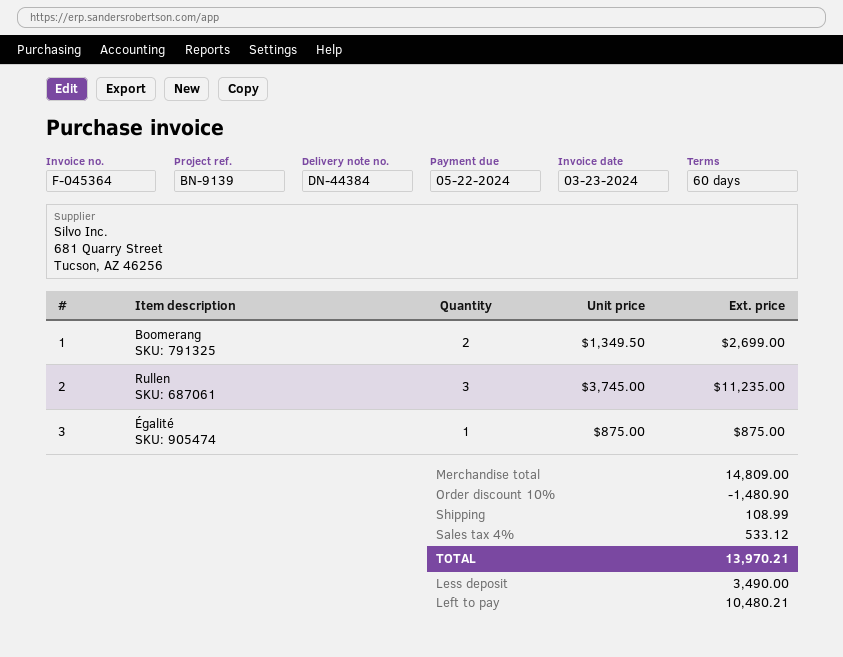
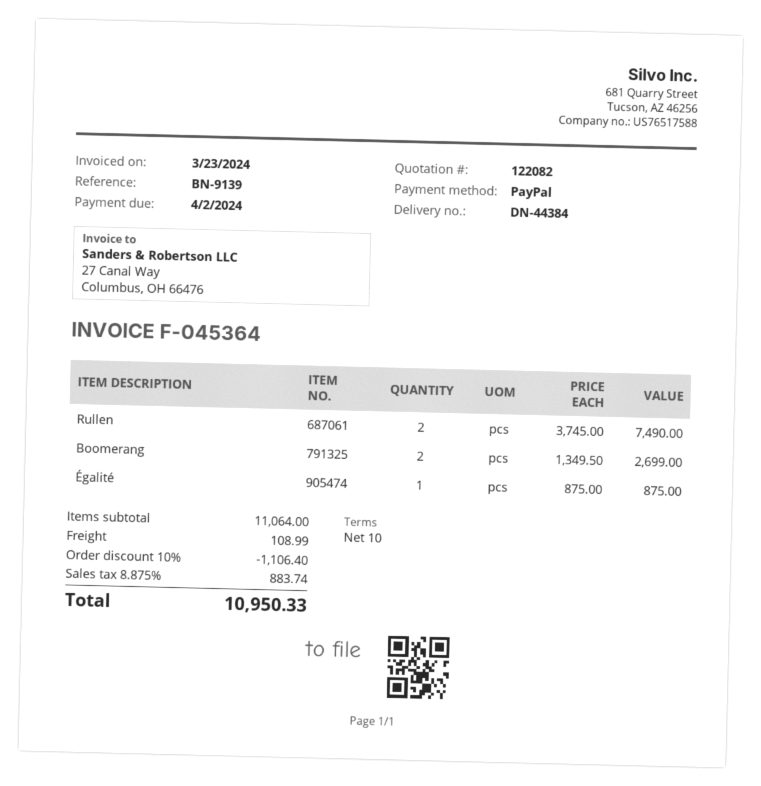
payment terms: 60 days -> 10 days
due date: 2024-05-22 -> 2024-04-02
Rullen: 3 x 3745.00 = 11235.00 -> 2 x 3745.00 = 7490.00
subtotal: 14809.00 -> 11064.00
discount: 10% = 1480.90 -> 10% = 1106.40
tax: 4% = 533.12 -> 8.875% = 883.74
total: 13970.21 -> 10950.33

